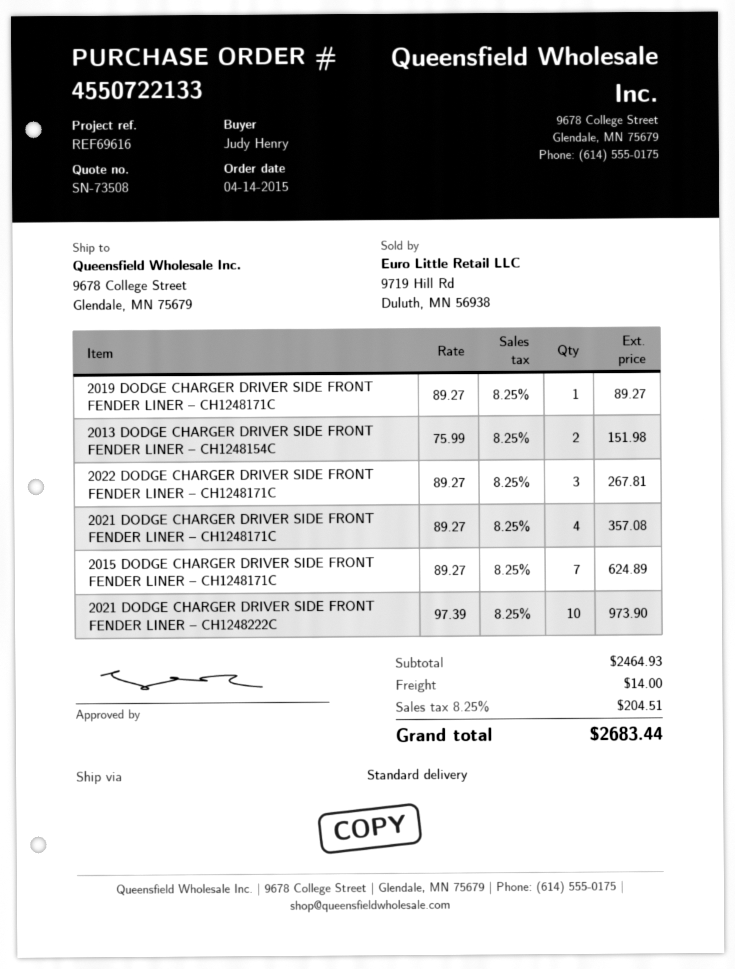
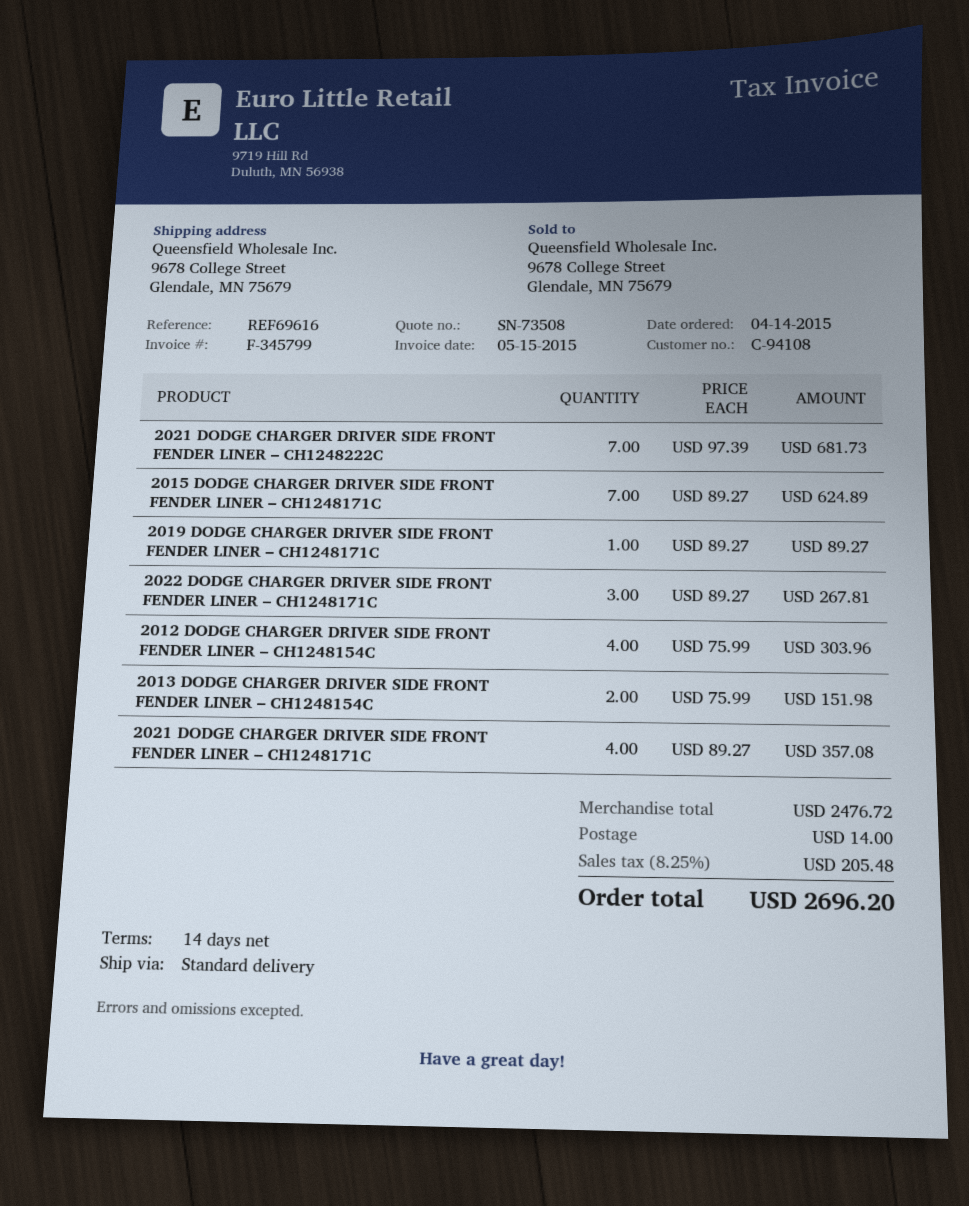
2021 DODGE CHARGER DRIVER SIDE FRONT FENDER LINER – CH1248222C: 10 x 97.39 = 973.90 -> 7 x 97.39 = 681.73
2012 DODGE CHARGER DRIVER SIDE FRONT FENDER LINER – CH1248154C: none -> 4 x 75.99 = 303.96
subtotal: 2464.93 -> 2476.72
tax: 8.25% = 204.51 -> 8.25% = 205.48
total: 2683.44 -> 2696.20

